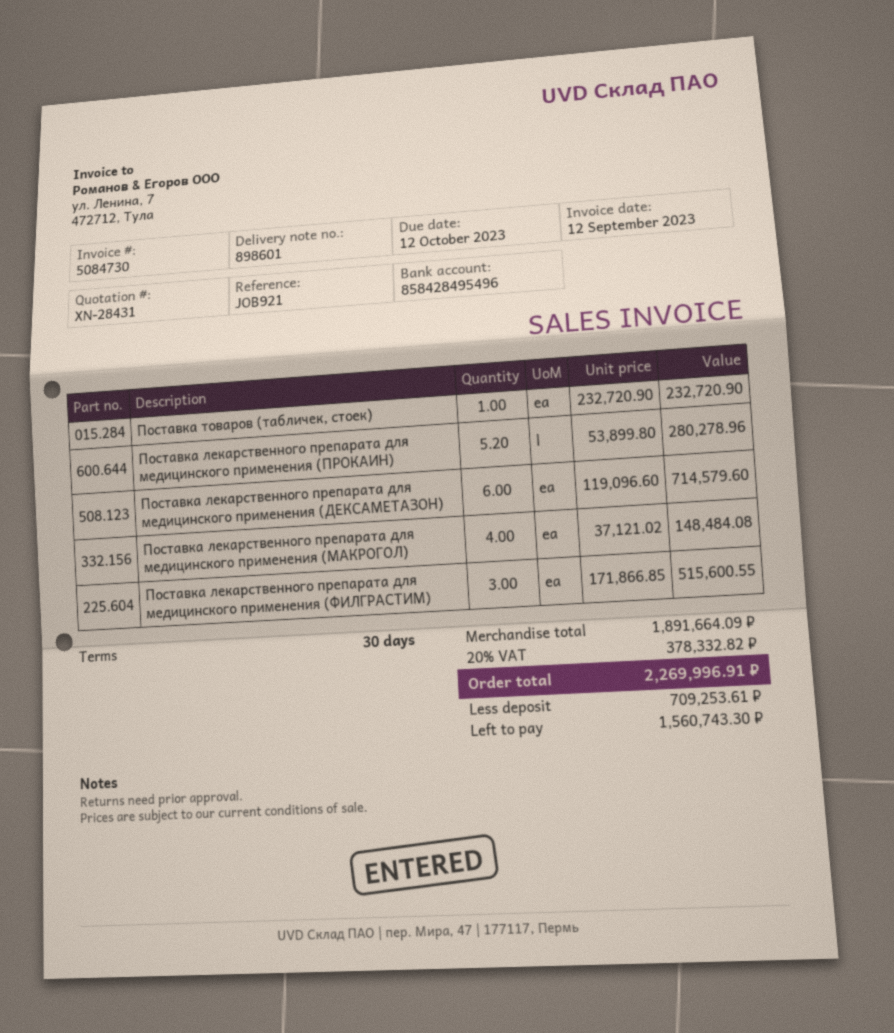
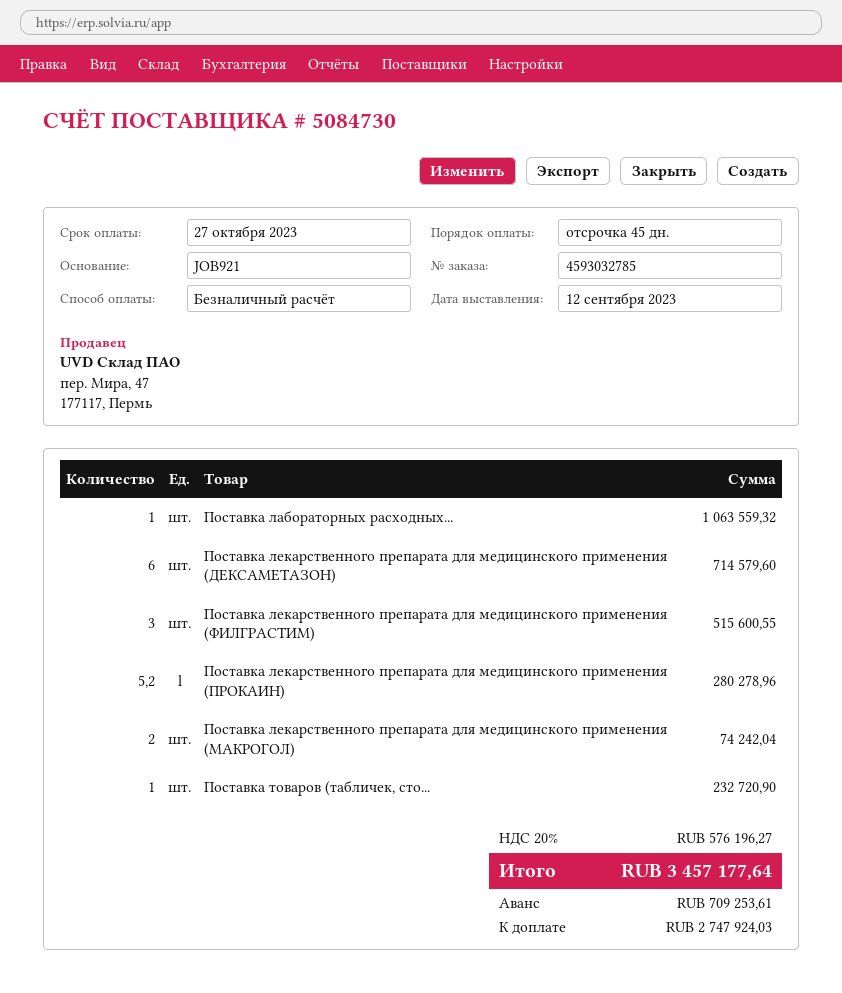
payment terms: 30 days -> 45 days
due date: 2023-10-12 -> 2023-10-27
Поставка лекарственного препарата для медицинского применения (МАКРОГОЛ): 4 for 148484.08 -> 2 for 74242.04
Поставка лабораторных расходных...: none -> 1 for 1063559.32
tax: 20% = 378332.82 -> 20% = 576196.27
total: 2269996.91 -> 3457177.64
balance: 1560743.30 -> 2747924.03

